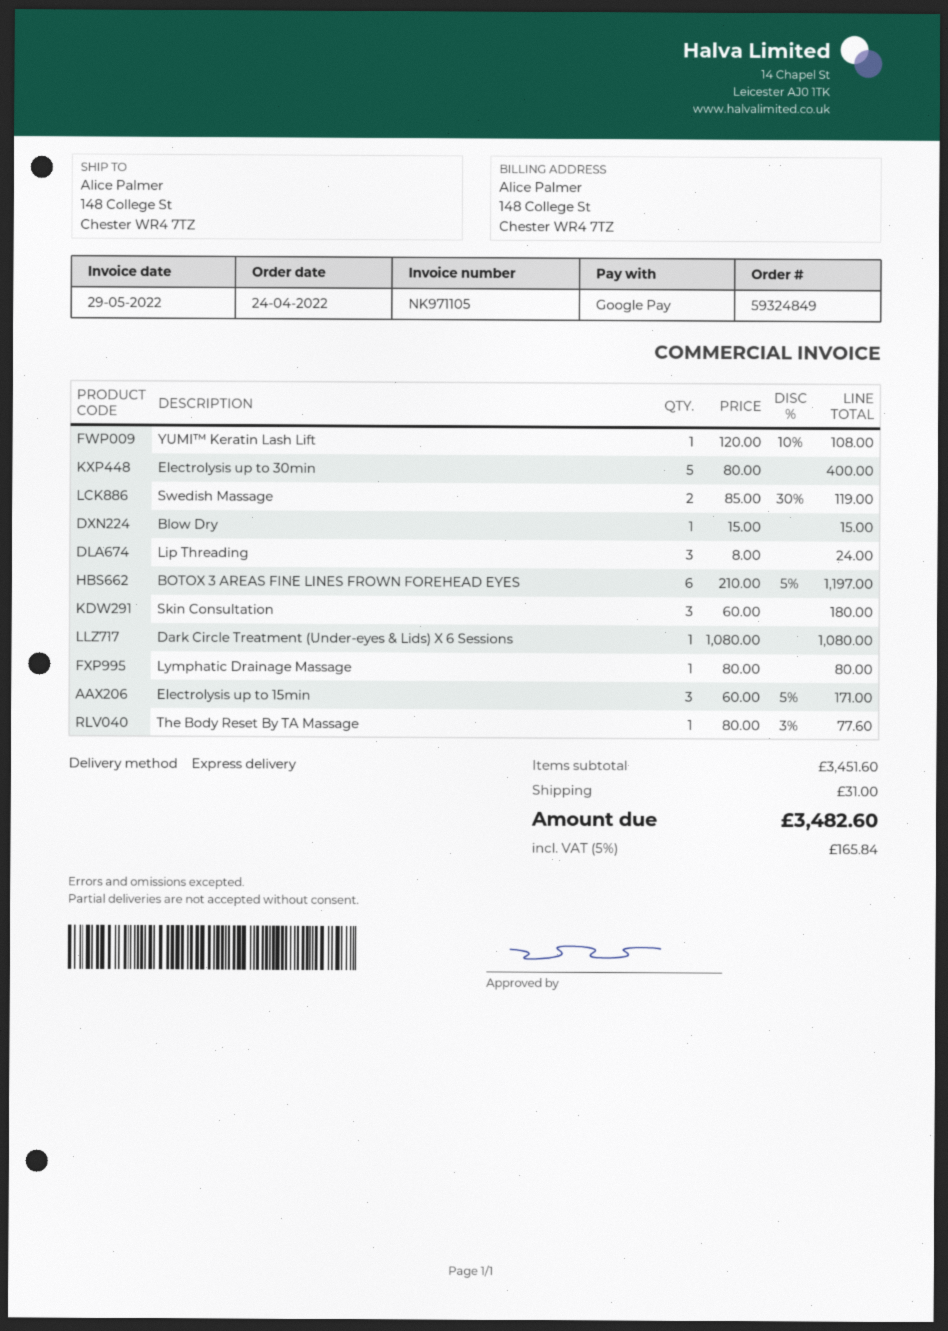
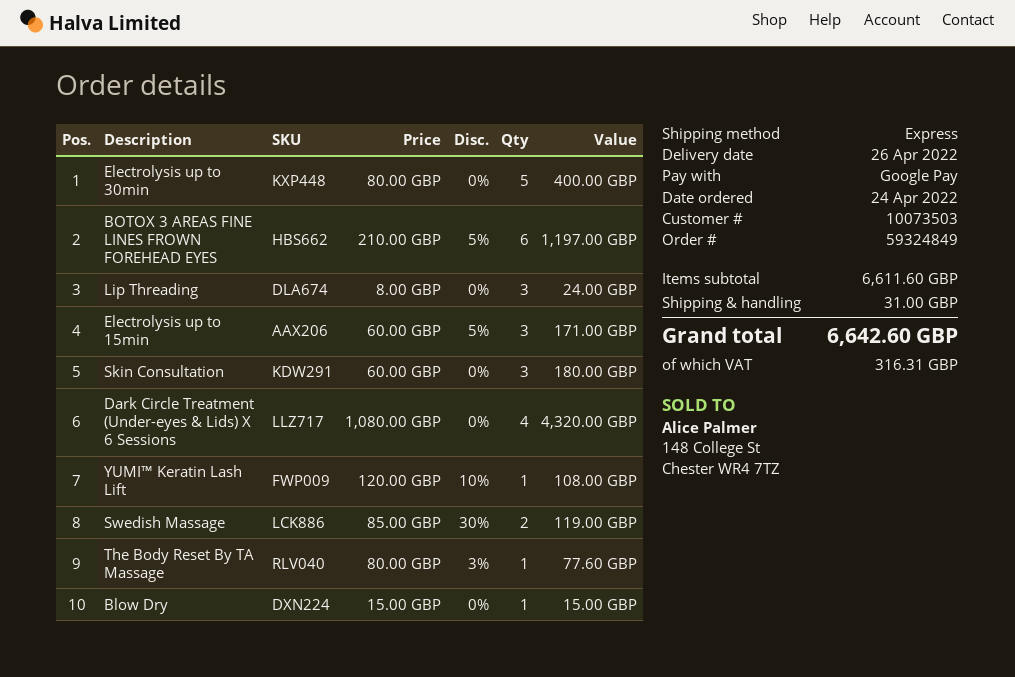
Dark Circle Treatment (Under-eyes & Lids) X 6 Sessions: 1 x 1080.00 = 1080.00 -> 4 x 1080.00 = 4320.00
Lymphatic Drainage Massage: 1 x 80.00 = 80.00 -> none
subtotal: 3451.60 -> 6611.60
tax: 165.84 -> 316.31
total: 3482.60 -> 6642.60

